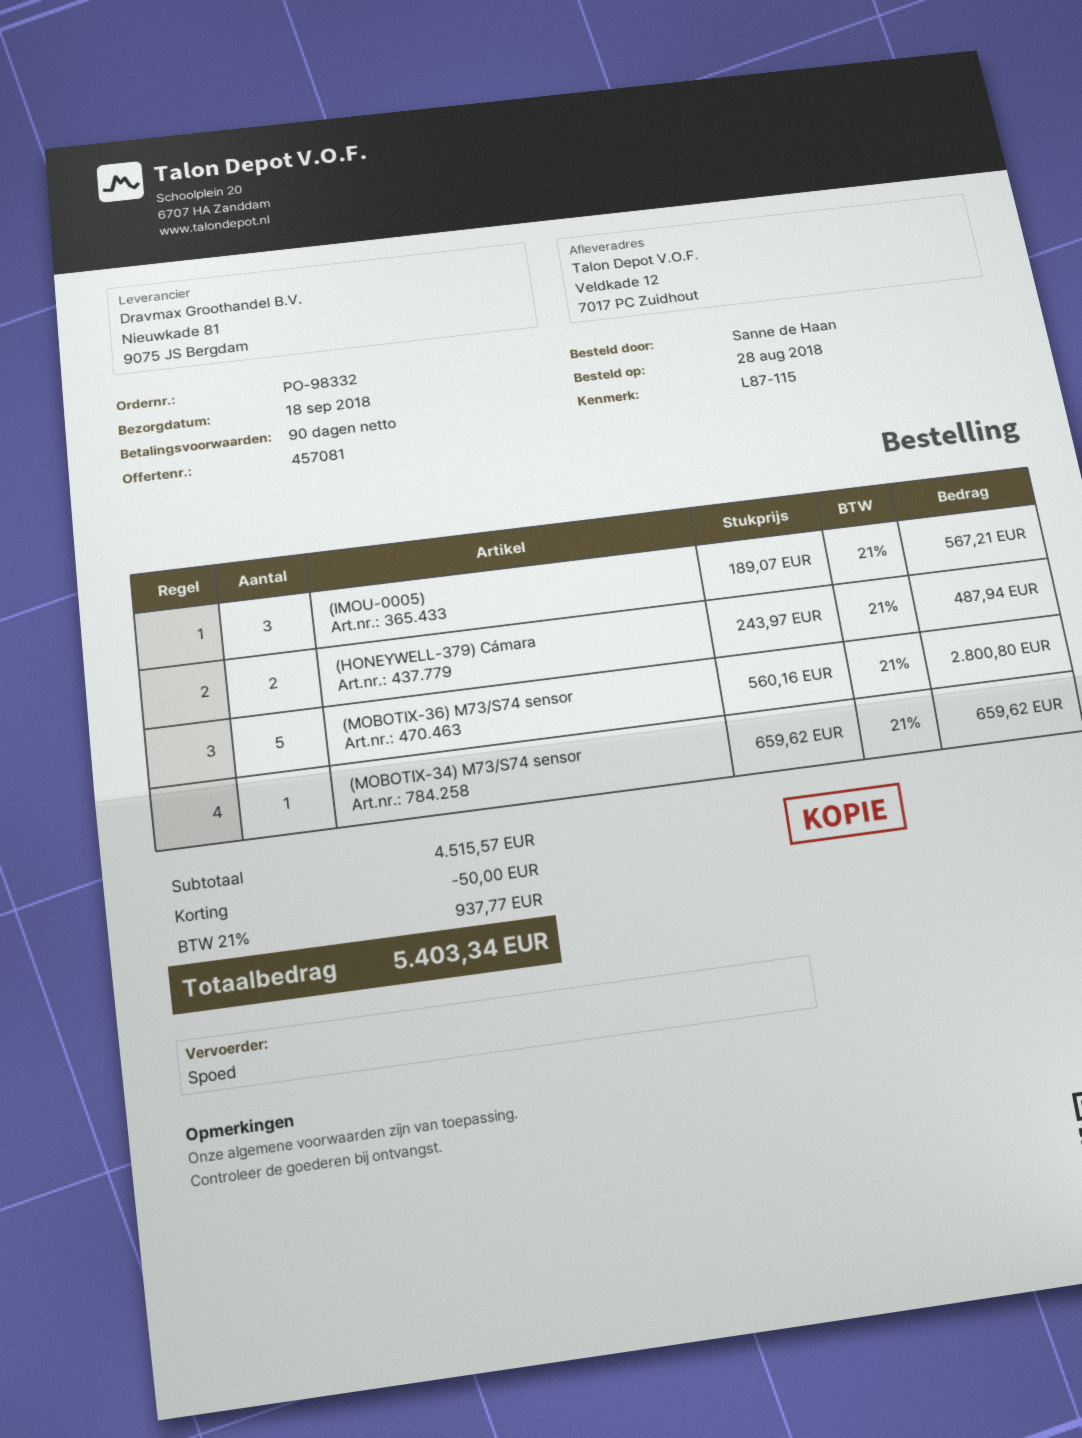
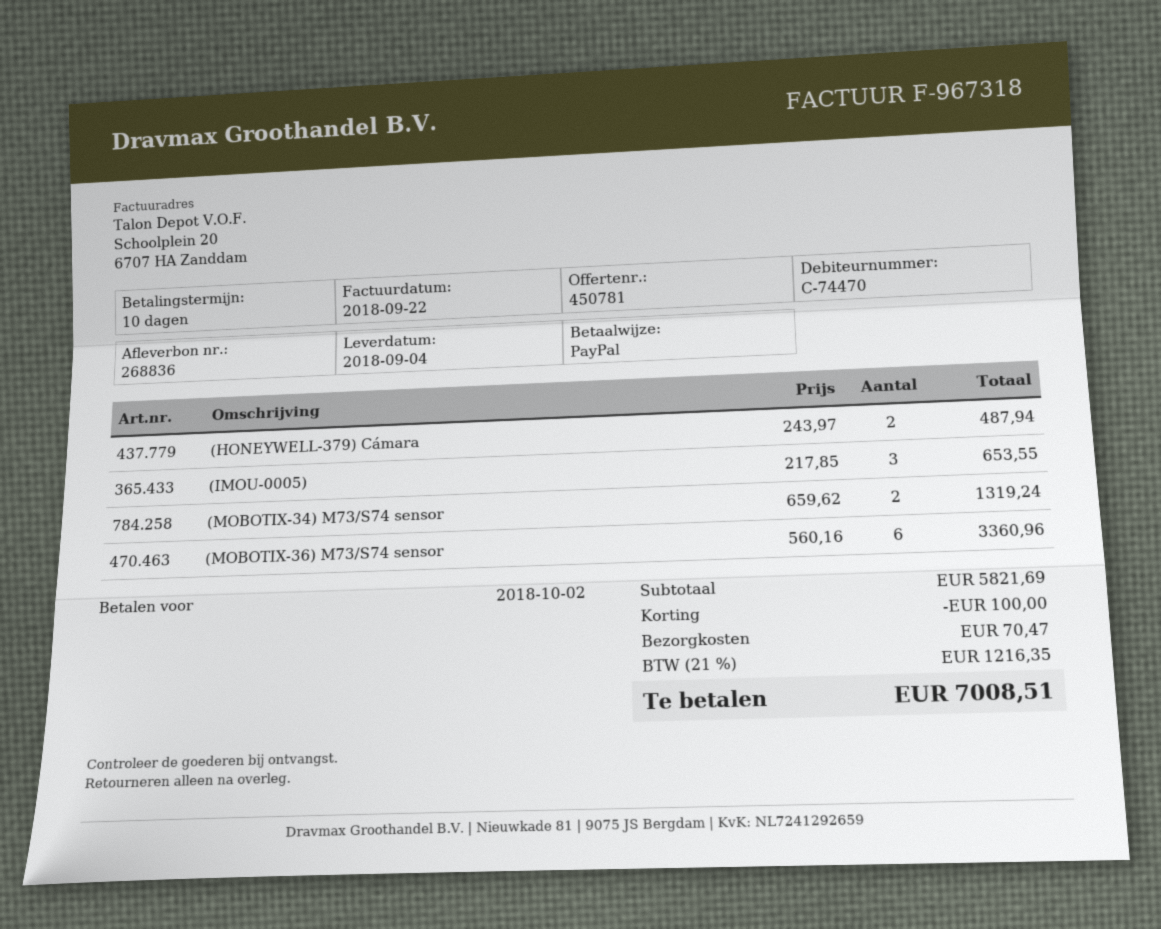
quote number: 457081 -> 450781
delivery date: 2018-09-18 -> 2018-09-04
payment terms: 90 days -> 10 days
(IMOU-0005): 3 x 189.07 = 567.21 -> 3 x 217.85 = 653.55
(MOBOTIX-36) M73/S74 sensor: 5 x 560.16 = 2800.80 -> 6 x 560.16 = 3360.96
(MOBOTIX-34) M73/S74 sensor: 1 x 659.62 = 659.62 -> 2 x 659.62 = 1319.24
subtotal: 4515.57 -> 5821.69
discount: 50.00 -> 100.00
shipping: none -> 70.47
tax: 21% = 937.77 -> 21% = 1216.35
total: 5403.34 -> 7008.51

